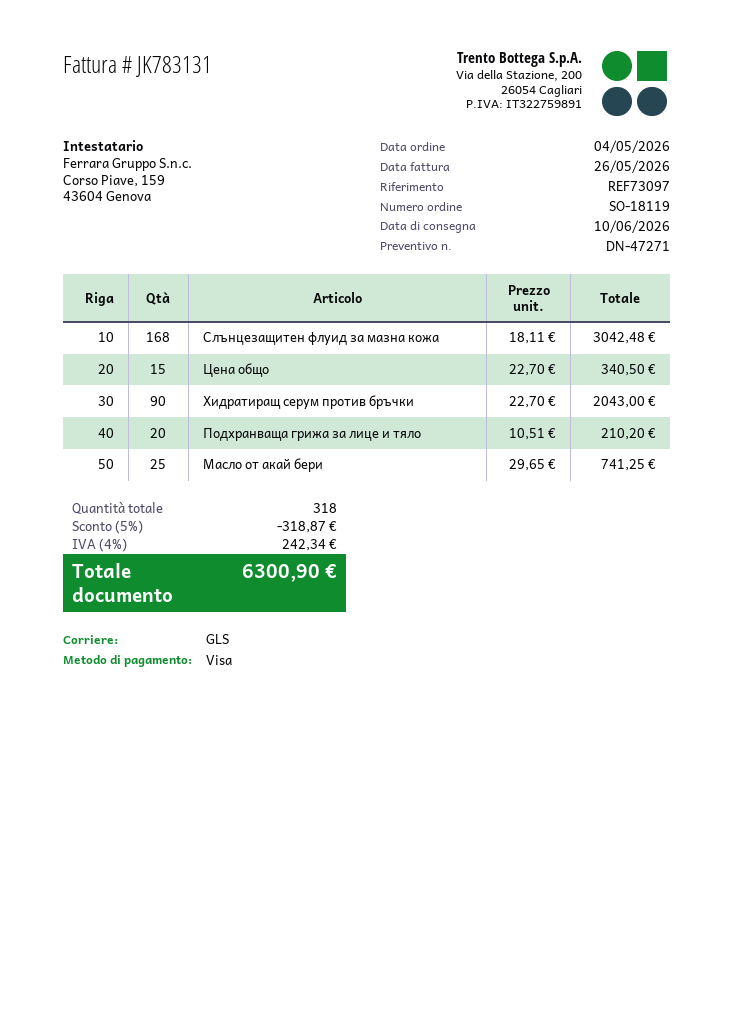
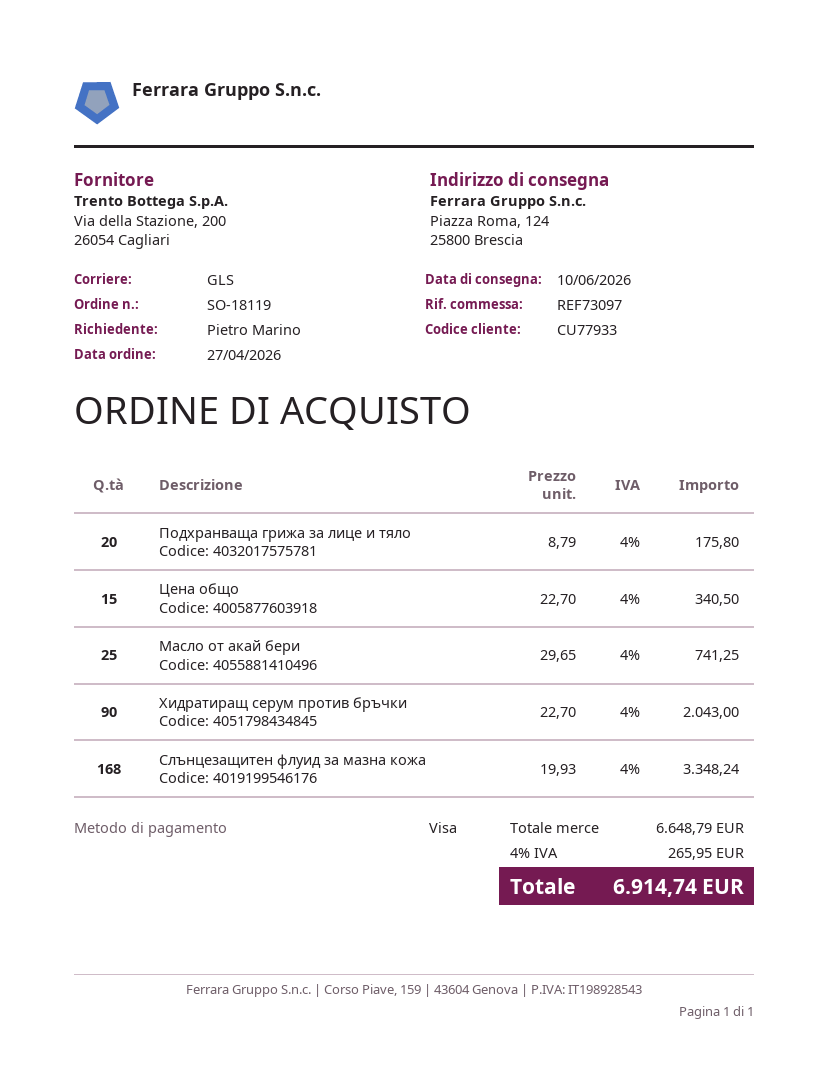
order date: 2026-05-04 -> 2026-04-27
Слънцезащитен флуид за мазна кожа: 168 x 18.11 = 3042.48 -> 168 x 19.93 = 3348.24
Подхранваща грижа за лице и тяло: 20 x 10.51 = 210.20 -> 20 x 8.79 = 175.80
discount: 5% = 318.87 -> none
tax: 4% = 242.34 -> 4% = 265.95
total: 6300.90 -> 6914.74

